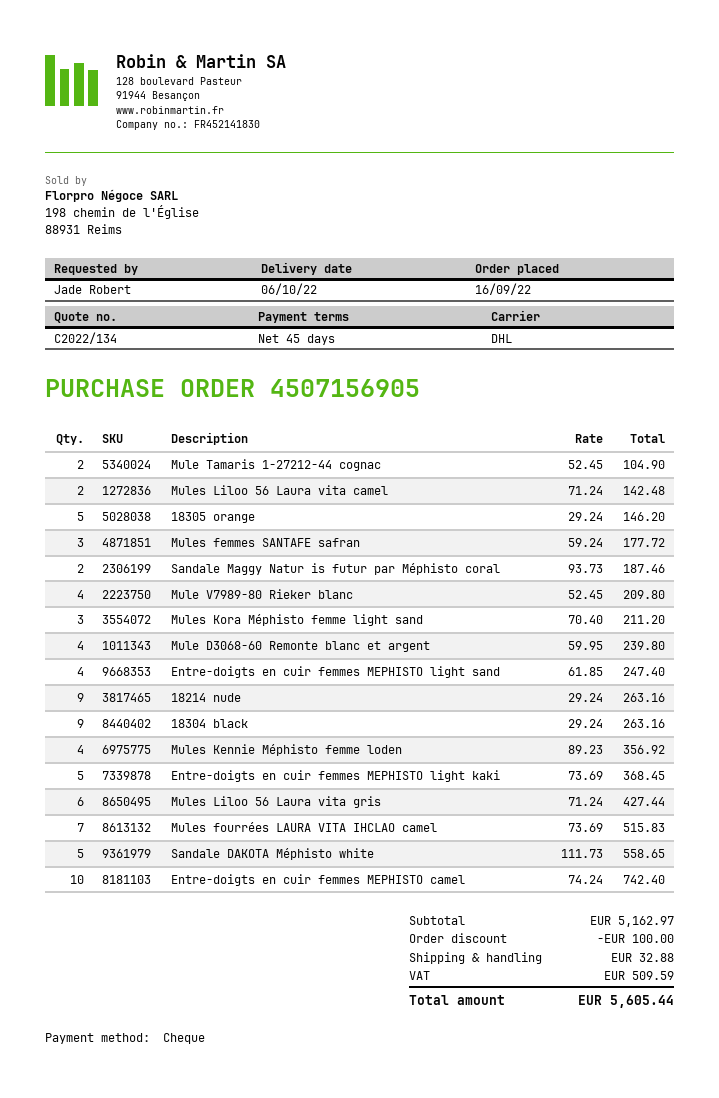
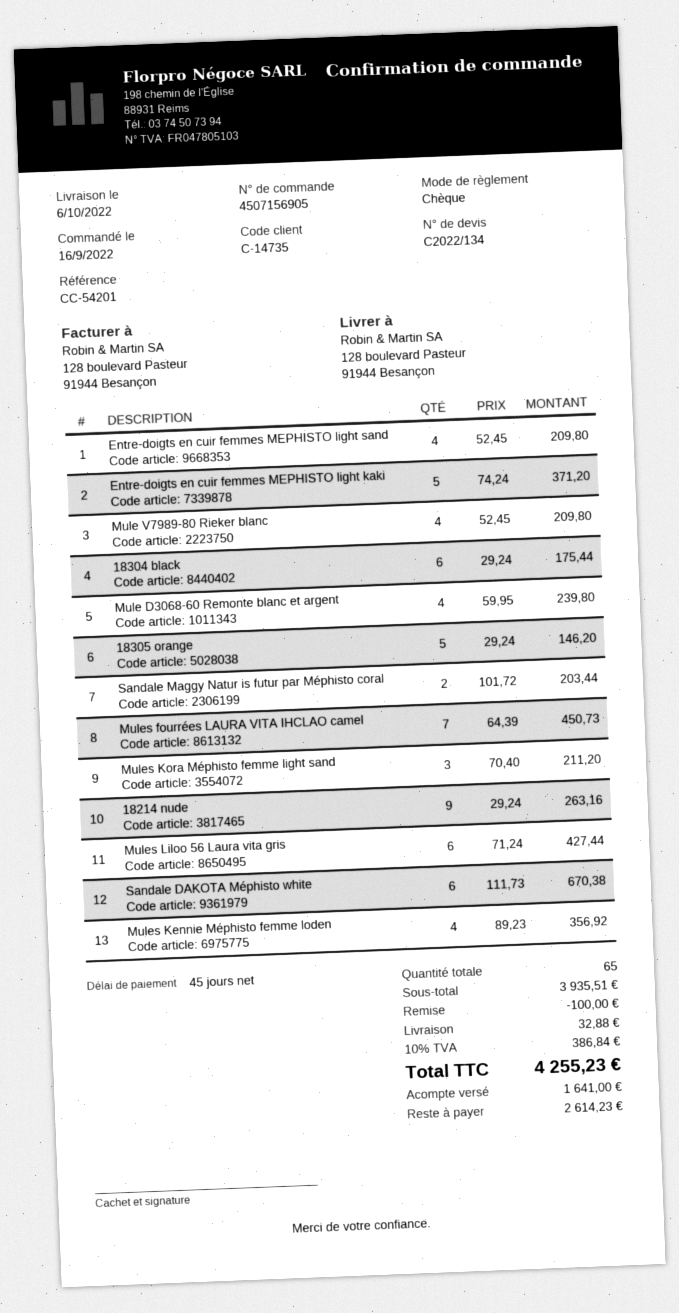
Mule Tamaris 1-27212-44 cognac: 2 x 52.45 = 104.90 -> none
Mules Liloo 56 Laura vita camel: 2 x 71.24 = 142.48 -> none
Mules femmes SANTAFE safran: 3 x 59.24 = 177.72 -> none
Sandale Maggy Natur is futur par Méphisto coral: 2 x 93.73 = 187.46 -> 2 x 101.72 = 203.44
Entre-doigts en cuir femmes MEPHISTO light sand: 4 x 61.85 = 247.40 -> 4 x 52.45 = 209.80
18304 black: 9 x 29.24 = 263.16 -> 6 x 29.24 = 175.44
Entre-doigts en cuir femmes MEPHISTO light kaki: 5 x 73.69 = 368.45 -> 5 x 74.24 = 371.20
Mules fourrées LAURA VITA IHCLAO camel: 7 x 73.69 = 515.83 -> 7 x 64.39 = 450.73
Sandale DAKOTA Méphisto white: 5 x 111.73 = 558.65 -> 6 x 111.73 = 670.38
Entre-doigts en cuir femmes MEPHISTO camel: 10 x 74.24 = 742.40 -> none
subtotal: 5162.97 -> 3935.51
tax: 509.59 -> 386.84
total: 5605.44 -> 4255.23

